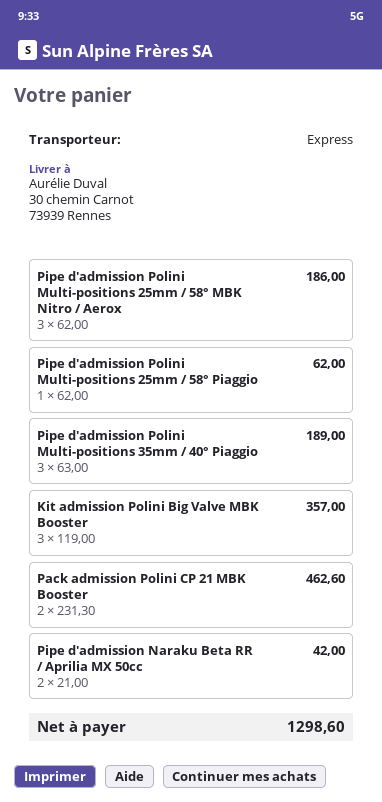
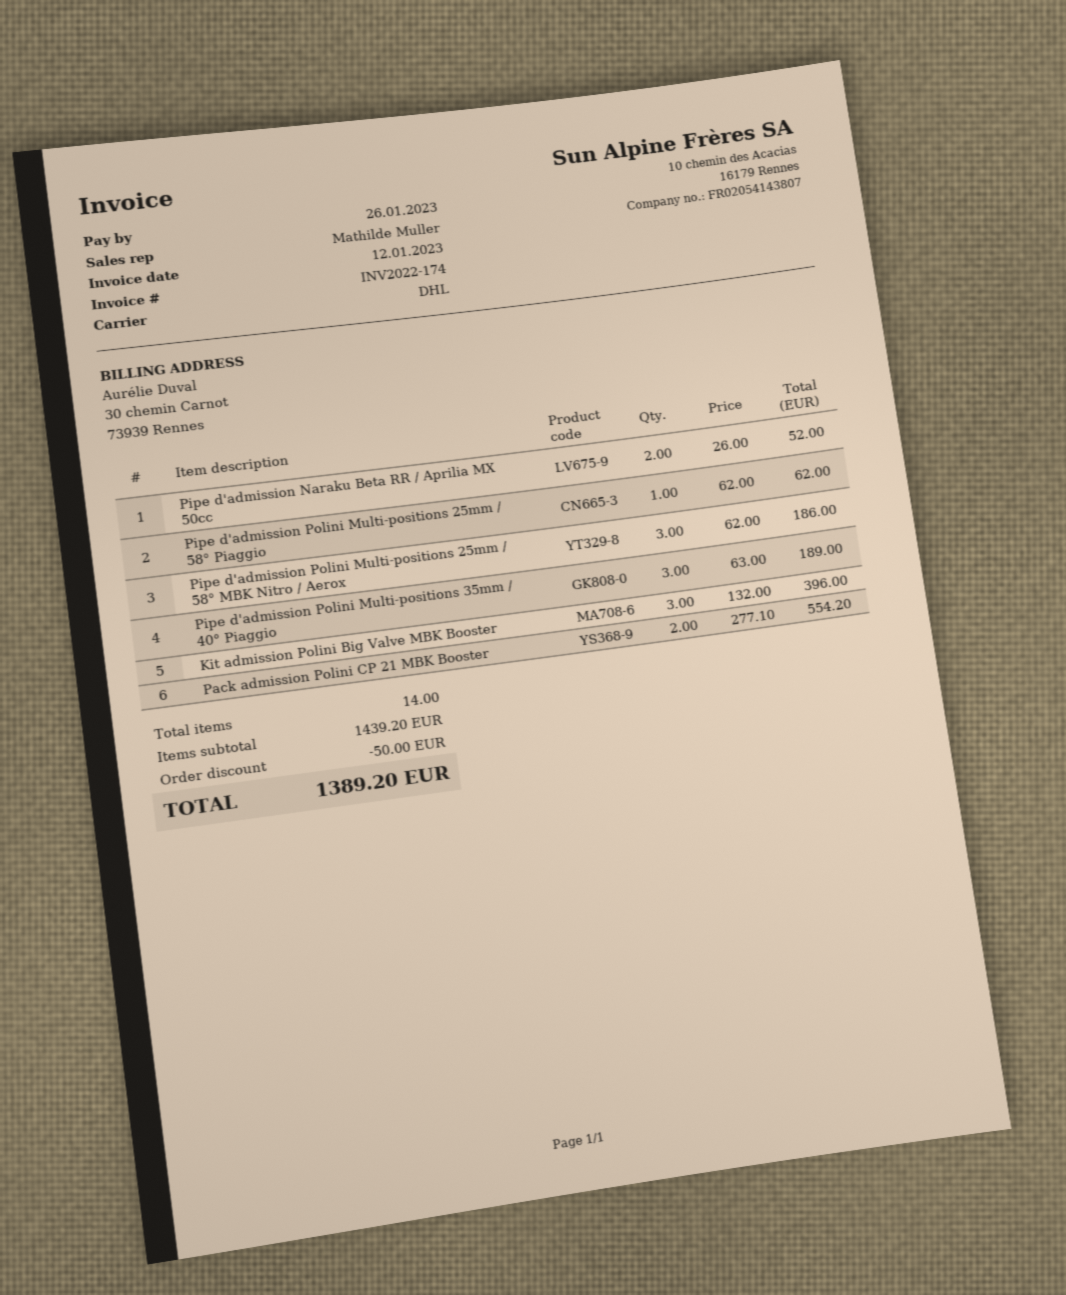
shipping method: express -> DHL
Kit admission Polini Big Valve MBK Booster: 3 x 119.00 = 357.00 -> 3 x 132.00 = 396.00
Pack admission Polini CP 21 MBK Booster: 2 x 231.30 = 462.60 -> 2 x 277.10 = 554.20
Pipe d'admission Naraku Beta RR / Aprilia MX 50cc: 2 x 21.00 = 42.00 -> 2 x 26.00 = 52.00
discount: none -> 50.00
total: 1298.60 -> 1389.20

